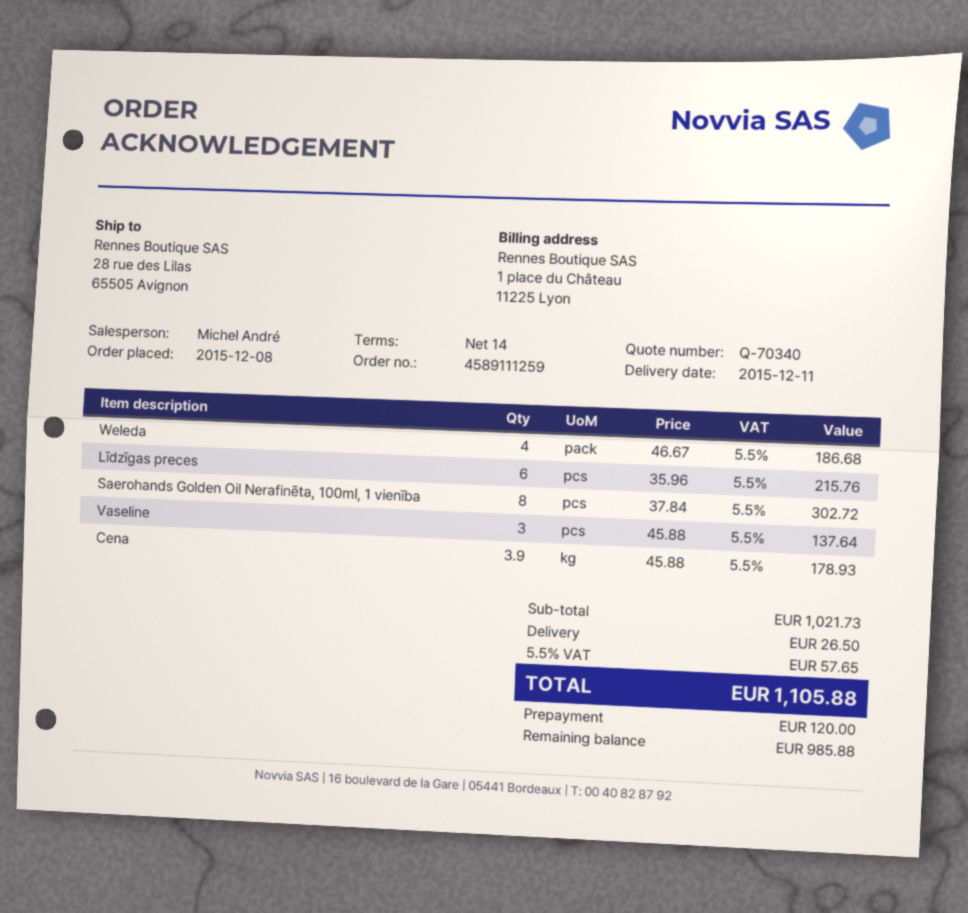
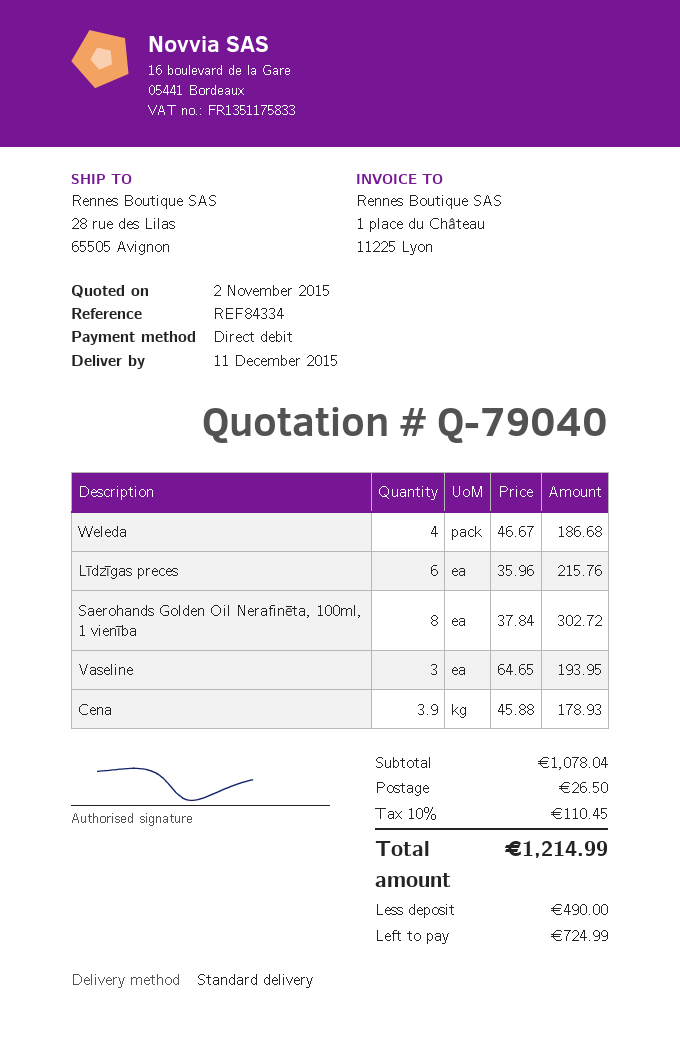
quote number: Q-70340 -> Q-79040
Vaseline: 3 x 45.88 = 137.64 -> 3 x 64.65 = 193.95
subtotal: 1021.73 -> 1078.04
tax: 5.5% = 57.65 -> 10% = 110.45
total: 1105.88 -> 1214.99
deposit: 120.00 -> 490.00
balance: 985.88 -> 724.99

